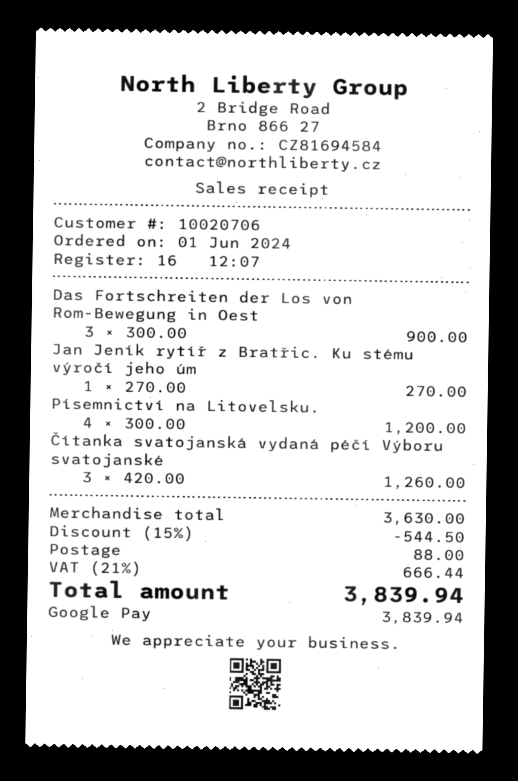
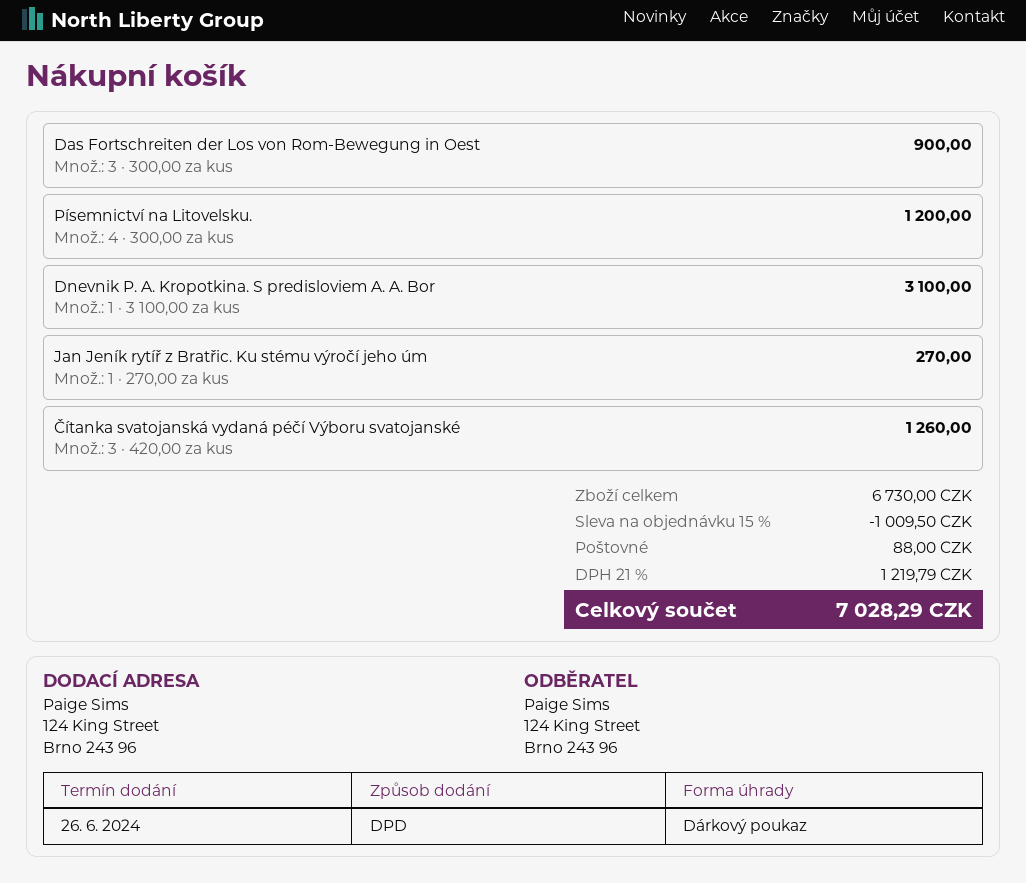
payment method: Google Pay -> gift card
Dnevnik P. A. Kropotkina. S predisloviem A. A. Bor: none -> 1 x 3100.00 = 3100.00
subtotal: 3630.00 -> 6730.00
discount: 15% = 544.50 -> 15% = 1009.50
tax: 21% = 666.44 -> 21% = 1219.79
total: 3839.94 -> 7028.29

